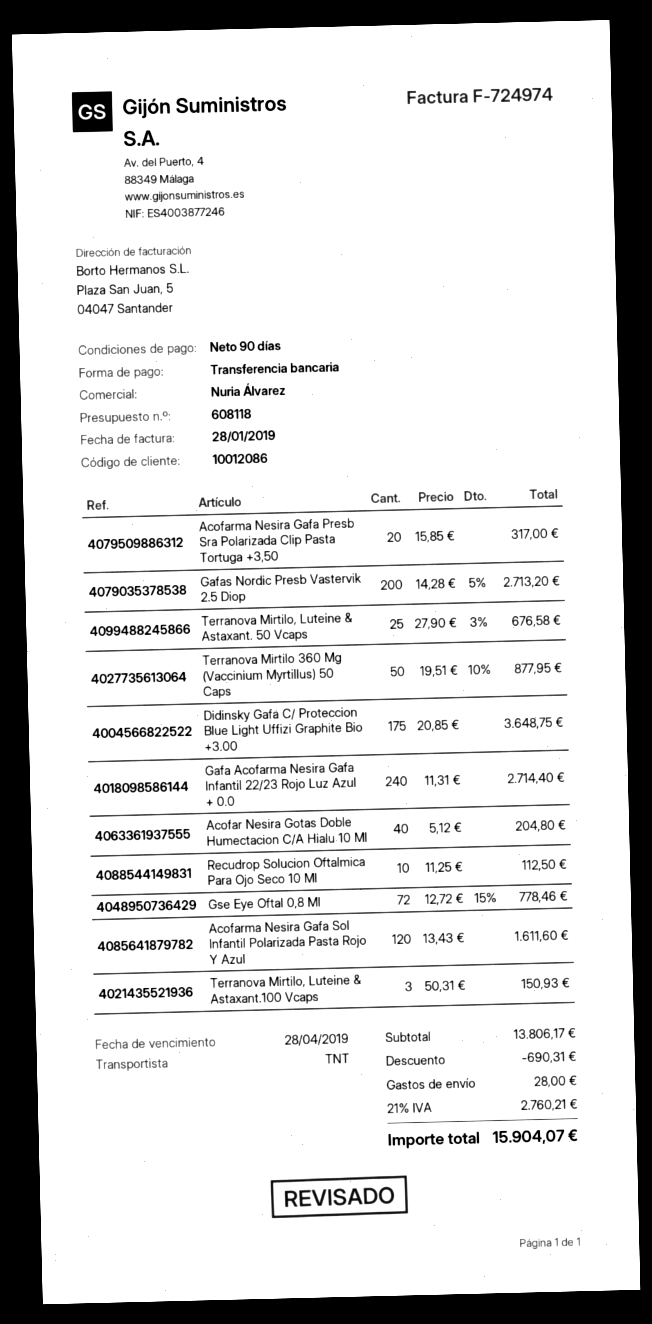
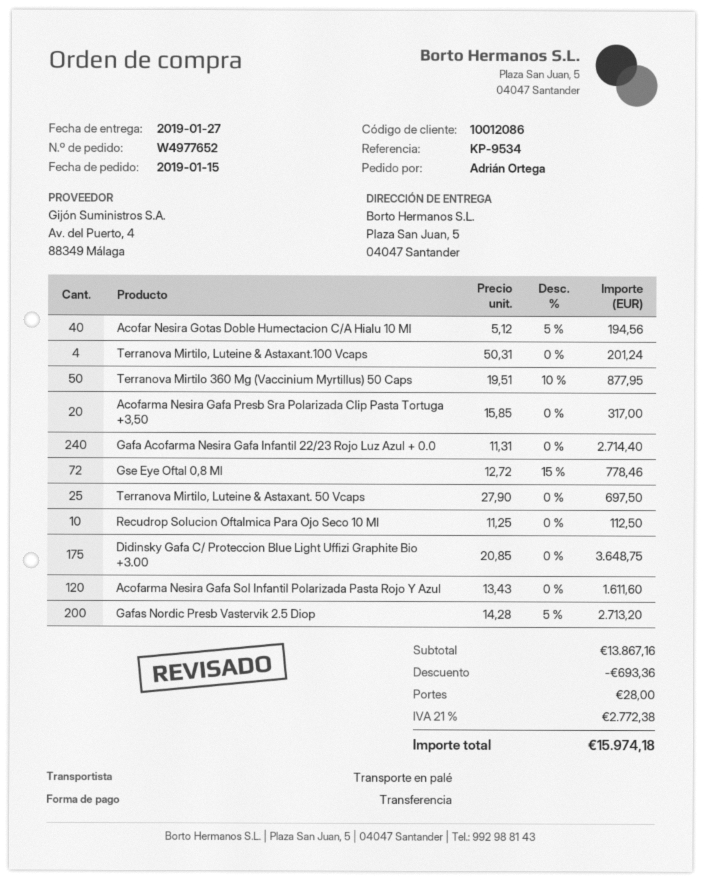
shipping method: TNT -> pallet freight
Terranova Mirtilo, Luteine & Astaxant. 50 Vcaps: 25 x 27.90 - 3% = 676.58 -> 25 x 27.90 = 697.50
Acofar Nesira Gotas Doble Humectacion C/A Hialu 10 Ml: 40 x 5.12 = 204.80 -> 40 x 5.12 - 5% = 194.56
Terranova Mirtilo, Luteine & Astaxant.100 Vcaps: 3 x 50.31 = 150.93 -> 4 x 50.31 = 201.24
subtotal: 13806.17 -> 13867.16
discount: 690.31 -> 693.36
tax: 21% = 2760.21 -> 21% = 2772.38
total: 15904.07 -> 15974.18

